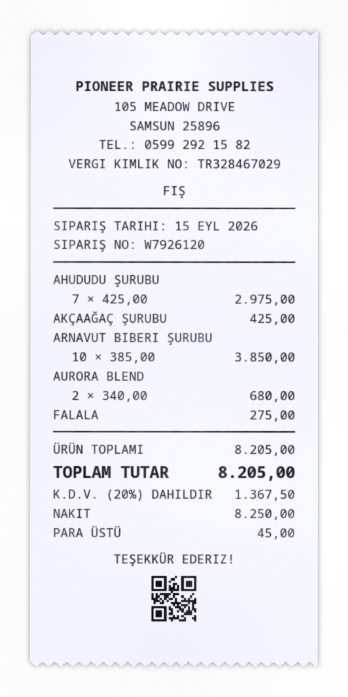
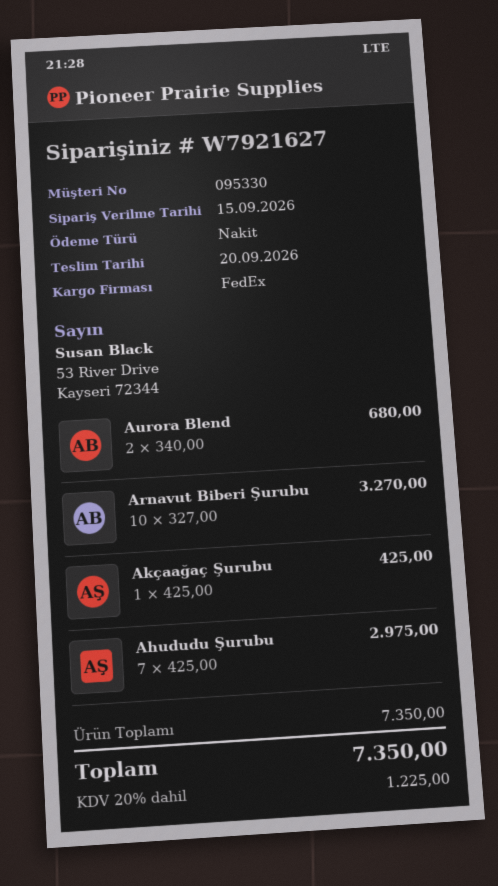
order number: W7926120 -> W7921627
ARNAVUT BIBERI ŞURUBU: 10 x 385.00 = 3850.00 -> 10 x 327.00 = 3270.00
FALALA: 1 x 275.00 = 275.00 -> none
subtotal: 8205.00 -> 7350.00
tax: 20% = 1367.50 -> 20% = 1225.00
total: 8205.00 -> 7350.00

